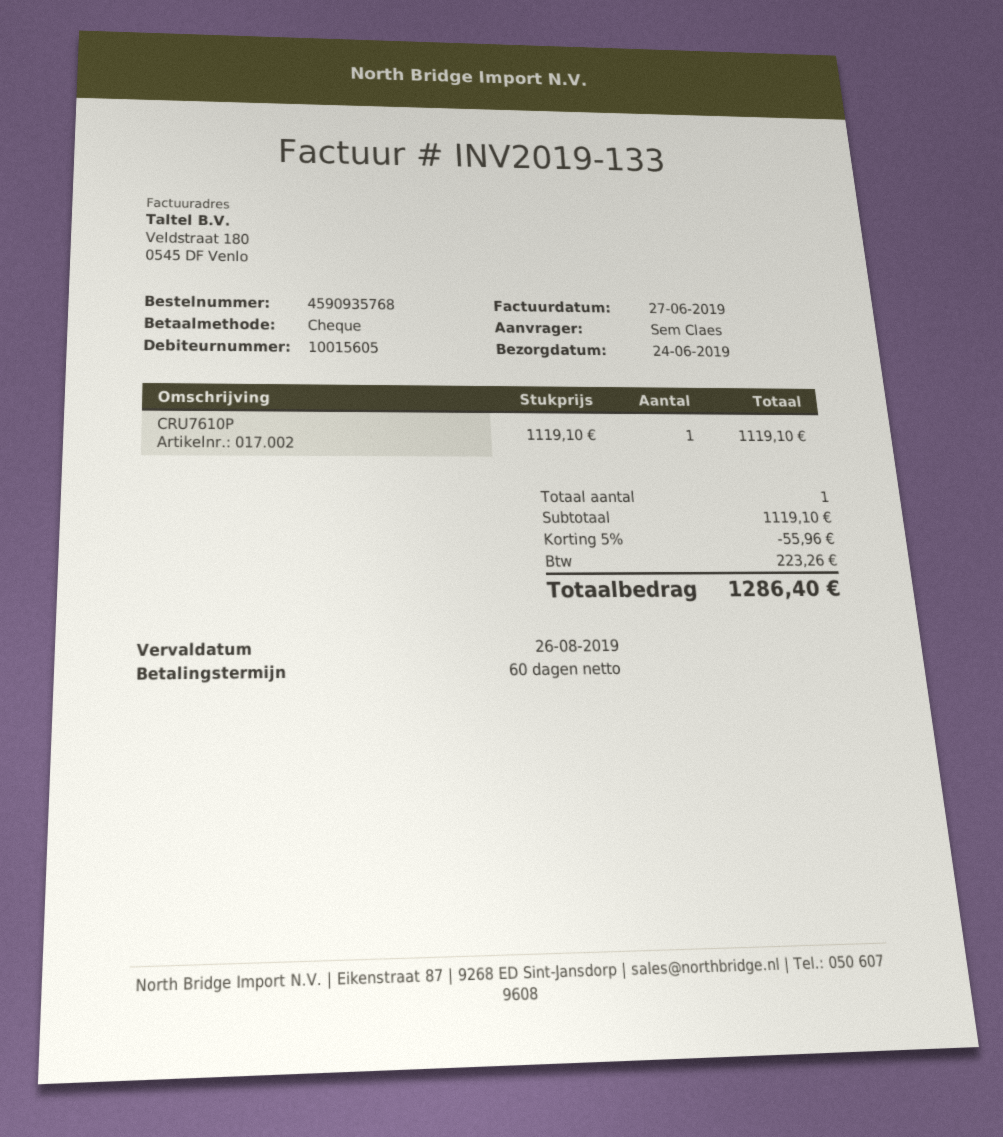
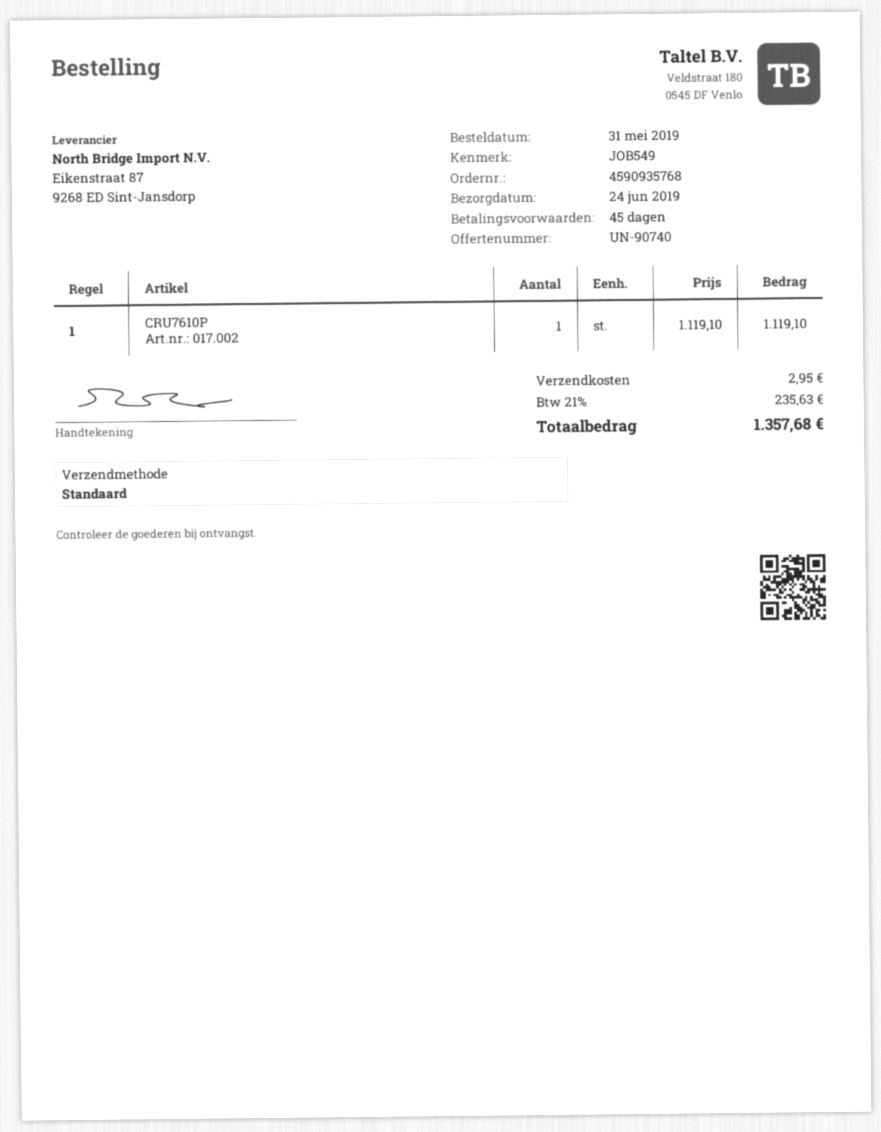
payment terms: 60 days -> 45 days
discount: 5% = 55.96 -> none
shipping: none -> 2.95
tax: 223.26 -> 235.63
total: 1286.40 -> 1357.68

